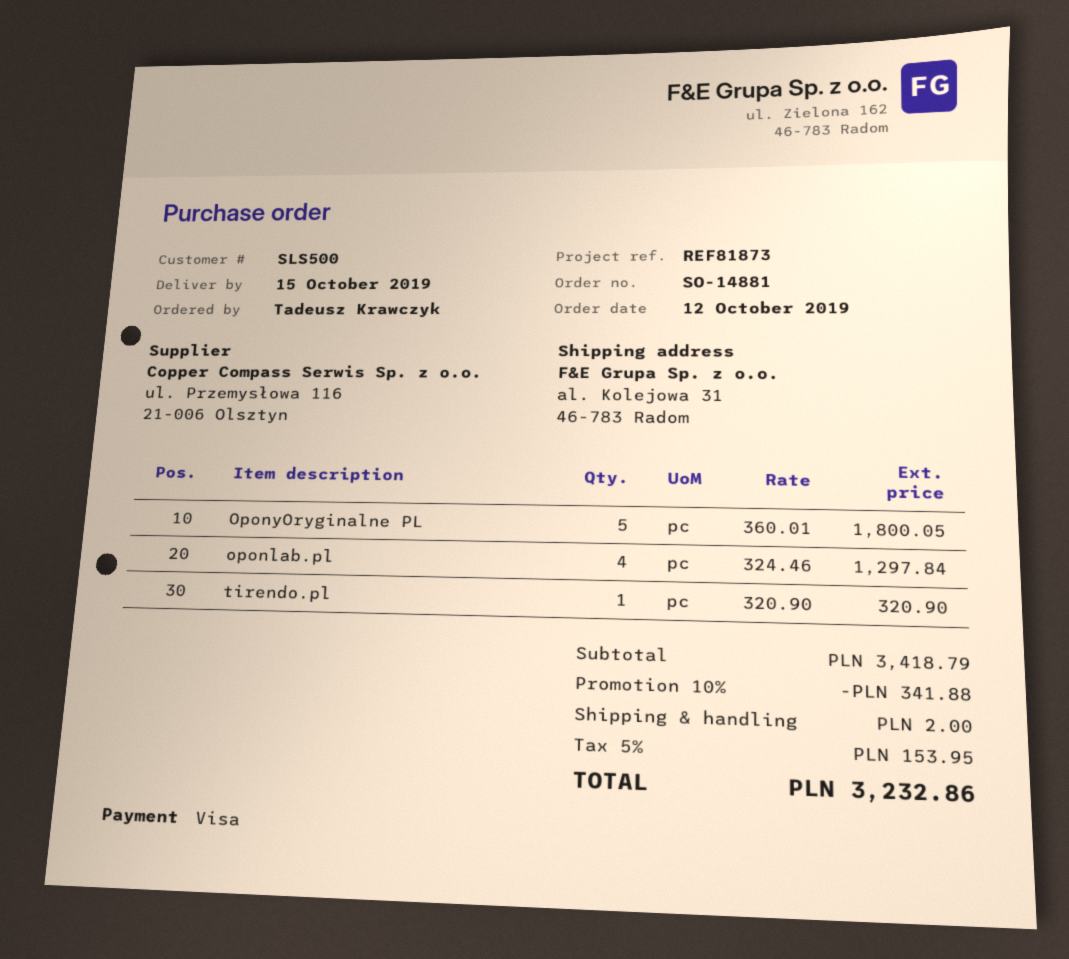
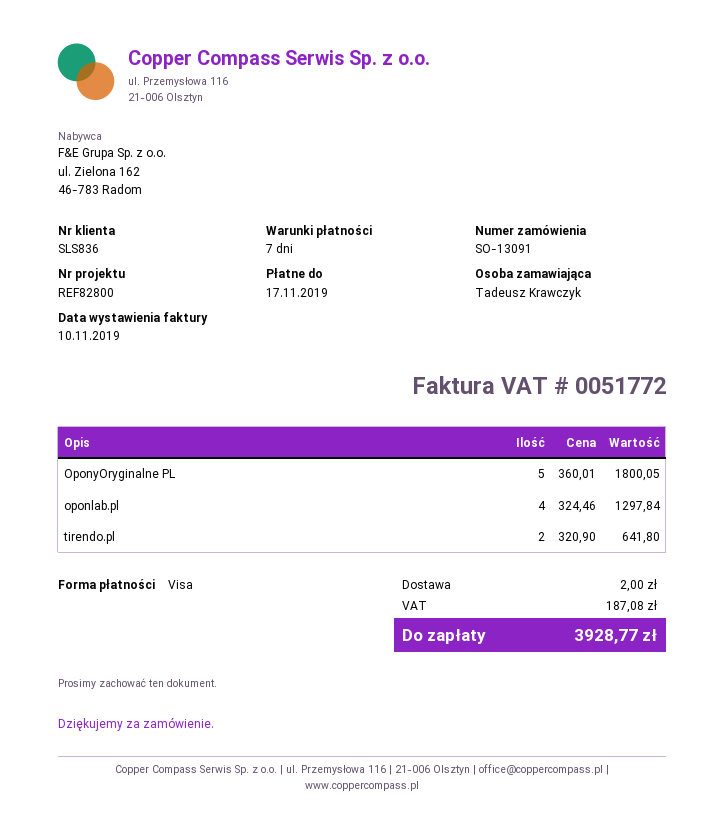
order number: SO-14881 -> SO-13091
customer number: SLS500 -> SLS836
reference: REF81873 -> REF82800
tirendo.pl: 1 x 320.90 = 320.90 -> 2 x 320.90 = 641.80
discount: 10% = 341.88 -> none
tax: 153.95 -> 187.08
total: 3232.86 -> 3928.77

